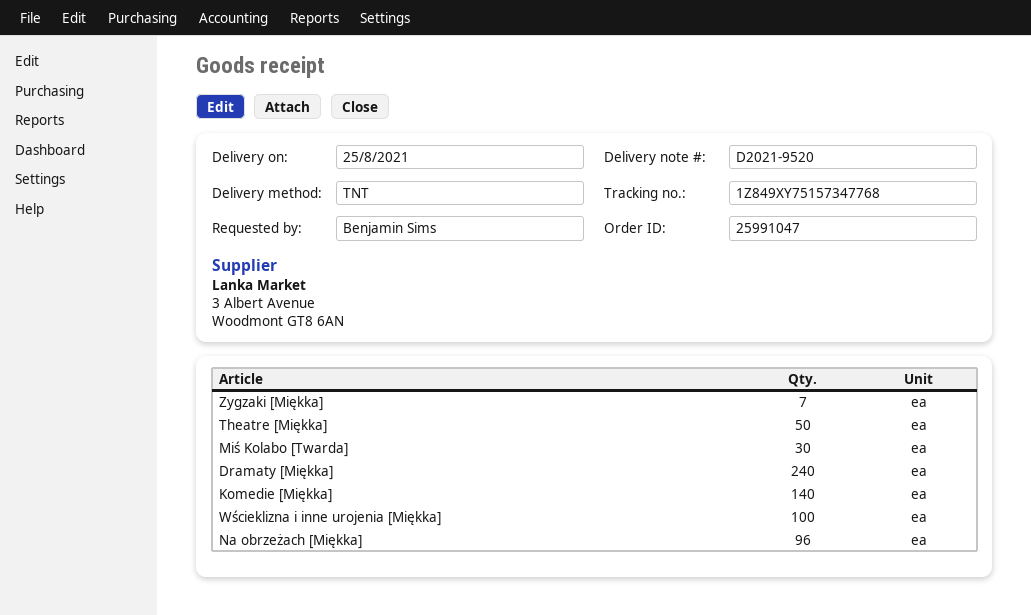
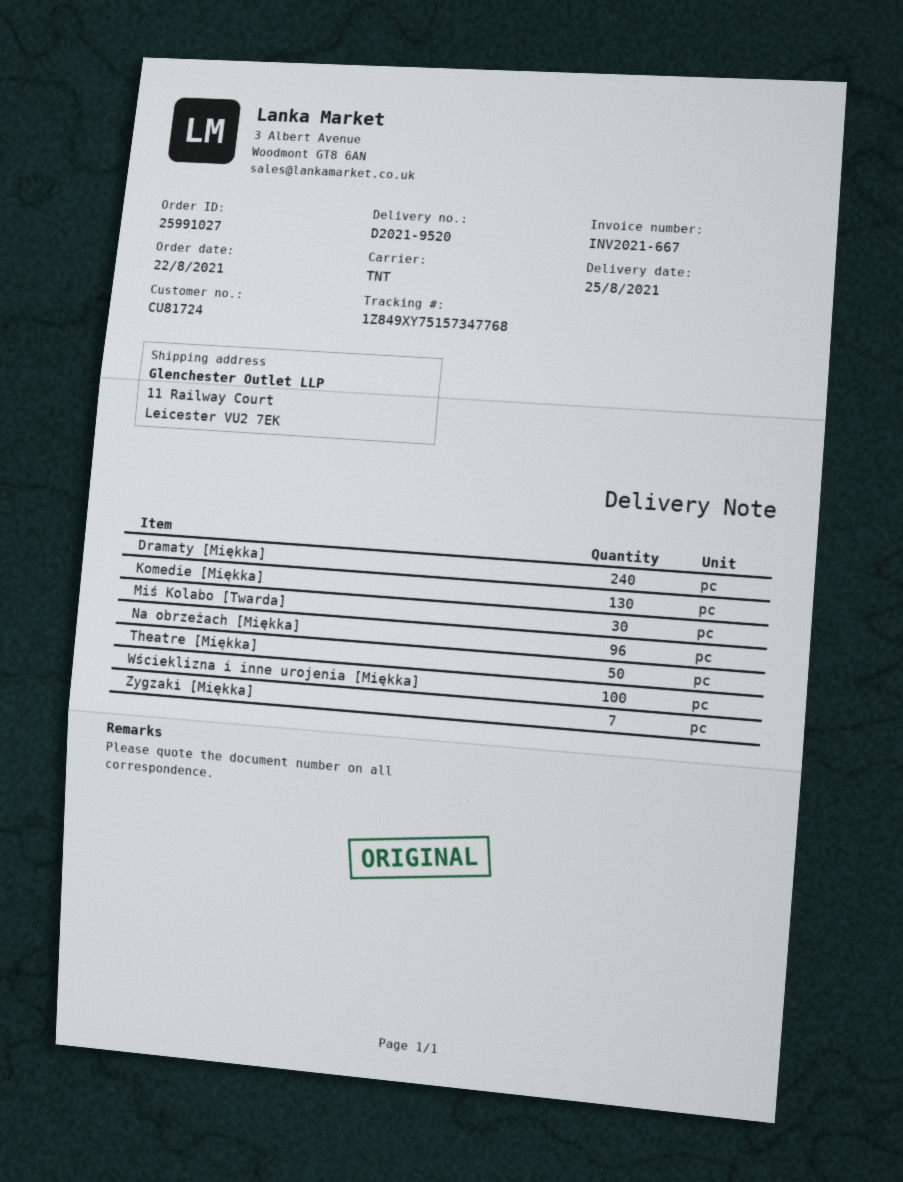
order number: 25991047 -> 25991027
Komedie [Miękka]: 140 -> 130

